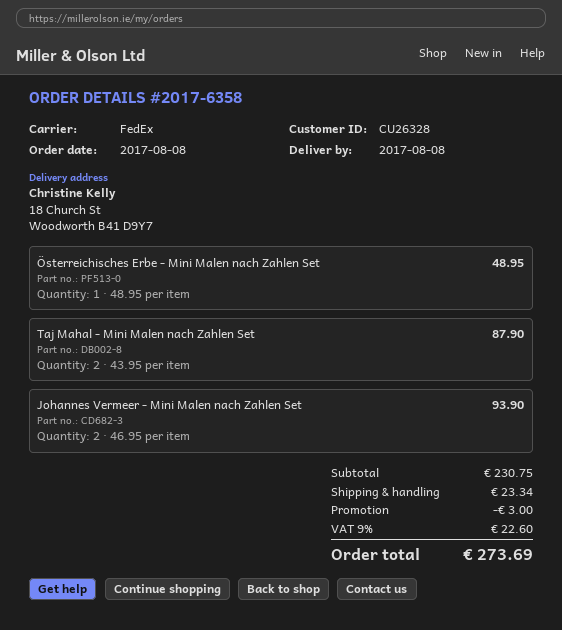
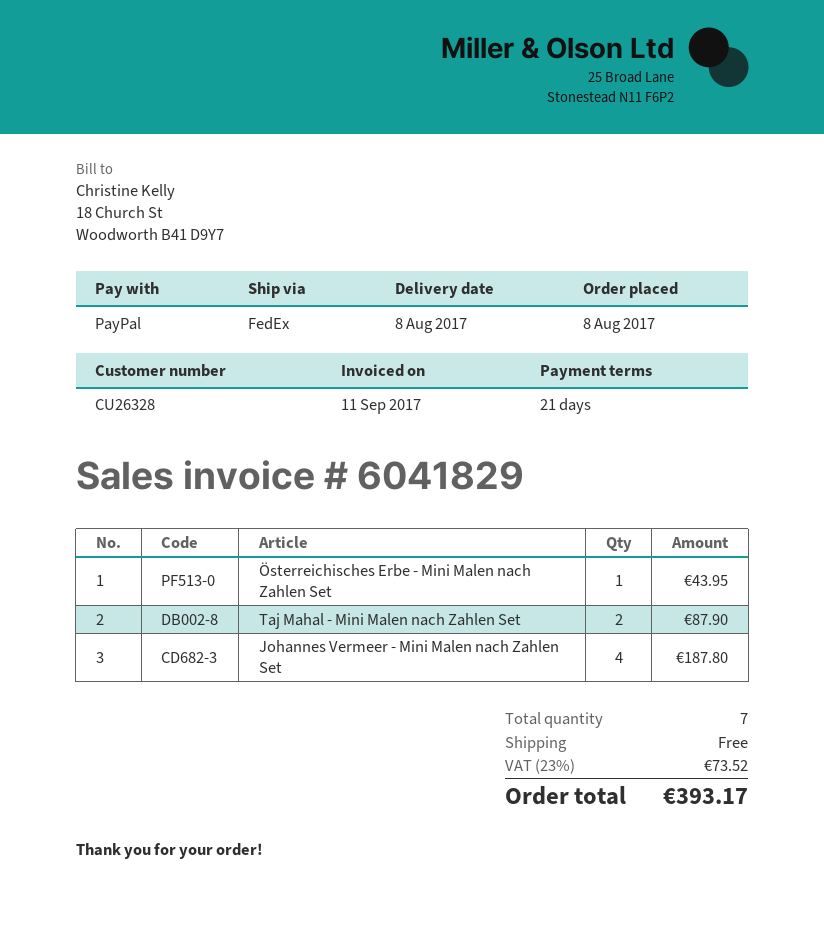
Österreichisches Erbe - Mini Malen nach Zahlen Set: 1 for 48.95 -> 1 for 43.95
Johannes Vermeer - Mini Malen nach Zahlen Set: 2 for 93.90 -> 4 for 187.80
discount: 3.00 -> none
shipping: 23.34 -> 0.00
tax: 9% = 22.60 -> 23% = 73.52
total: 273.69 -> 393.17

